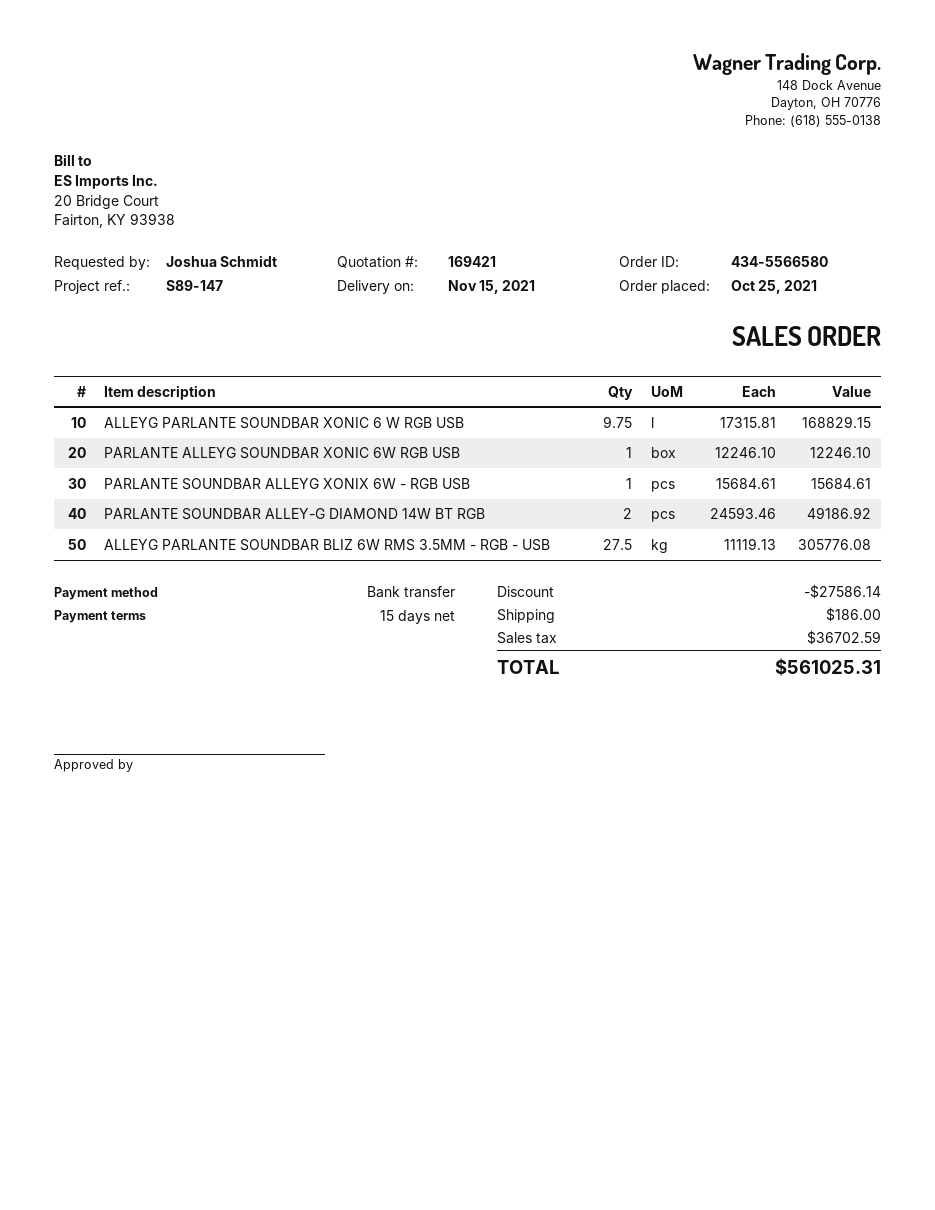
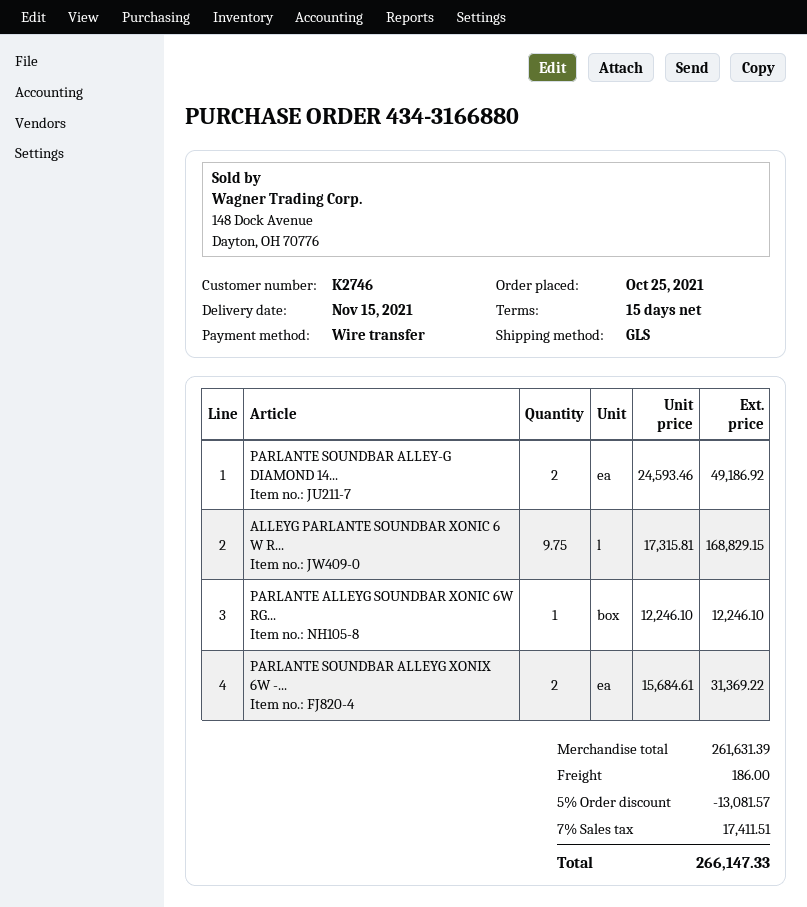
order number: 434-5566580 -> 434-3166880
PARLANTE SOUNDBAR ALLEYG XONIX 6W - RGB USB: 1 x 15684.61 = 15684.61 -> 2 x 15684.61 = 31369.22
ALLEYG PARLANTE SOUNDBAR BLIZ 6W RMS 3.5MM - RGB - USB: 27.5 x 11119.13 = 305776.08 -> none
discount: 27586.14 -> 13081.57
tax: 36702.59 -> 17411.51
total: 561025.31 -> 266147.33

